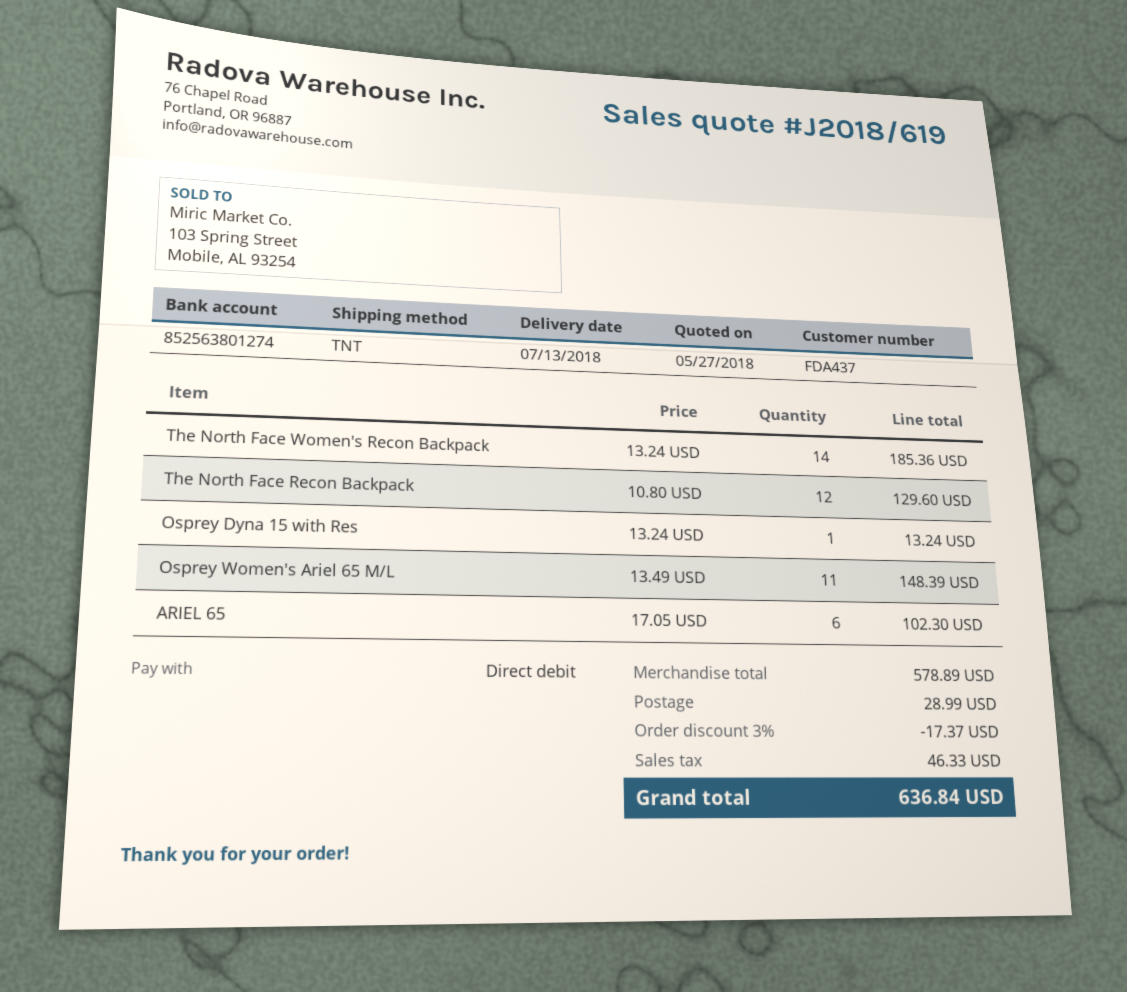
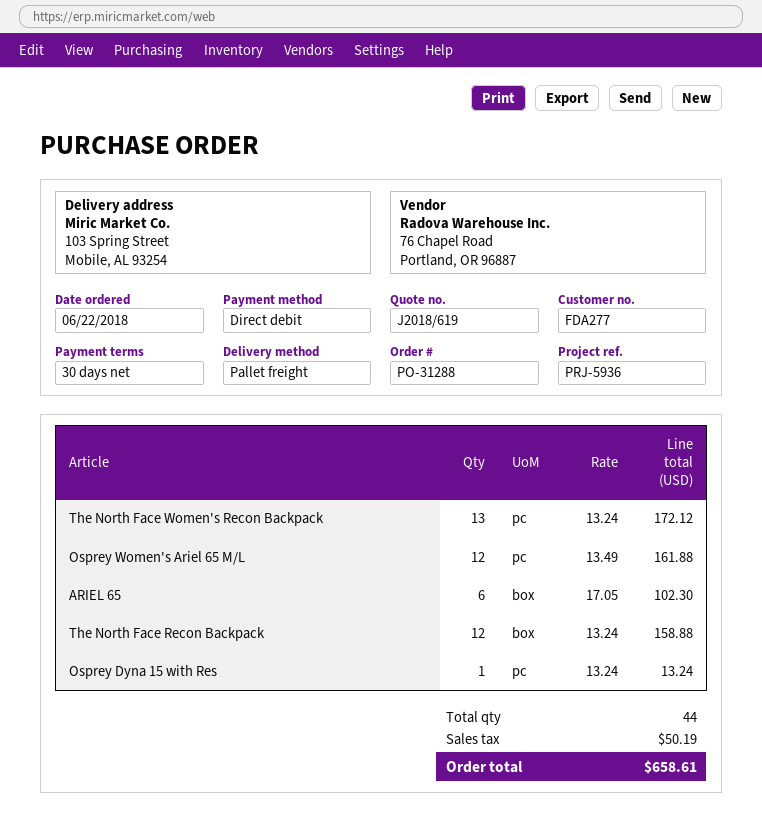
customer number: FDA437 -> FDA277
shipping method: TNT -> pallet freight
The North Face Women's Recon Backpack: 14 x 13.24 = 185.36 -> 13 x 13.24 = 172.12
The North Face Recon Backpack: 12 x 10.80 = 129.60 -> 12 x 13.24 = 158.88
Osprey Women's Ariel 65 M/L: 11 x 13.49 = 148.39 -> 12 x 13.49 = 161.88
discount: 3% = 17.37 -> none
shipping: 28.99 -> none
tax: 46.33 -> 50.19
total: 636.84 -> 658.61

